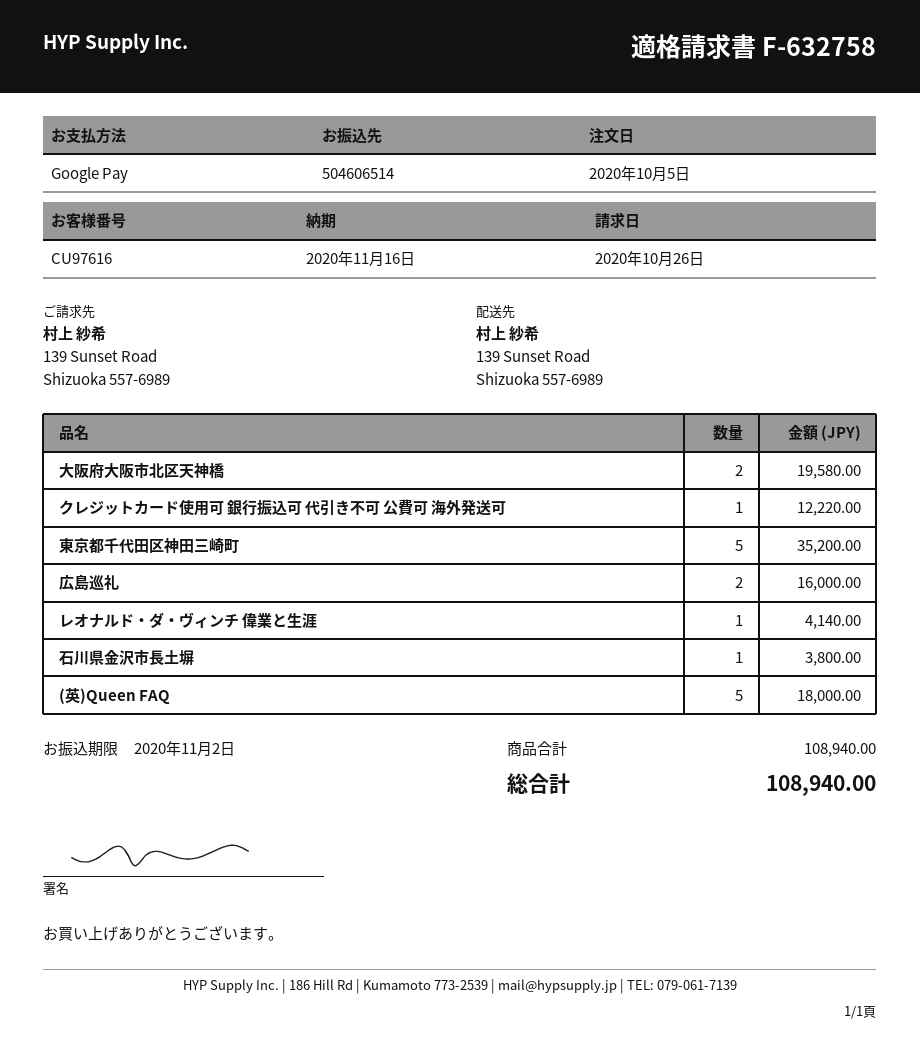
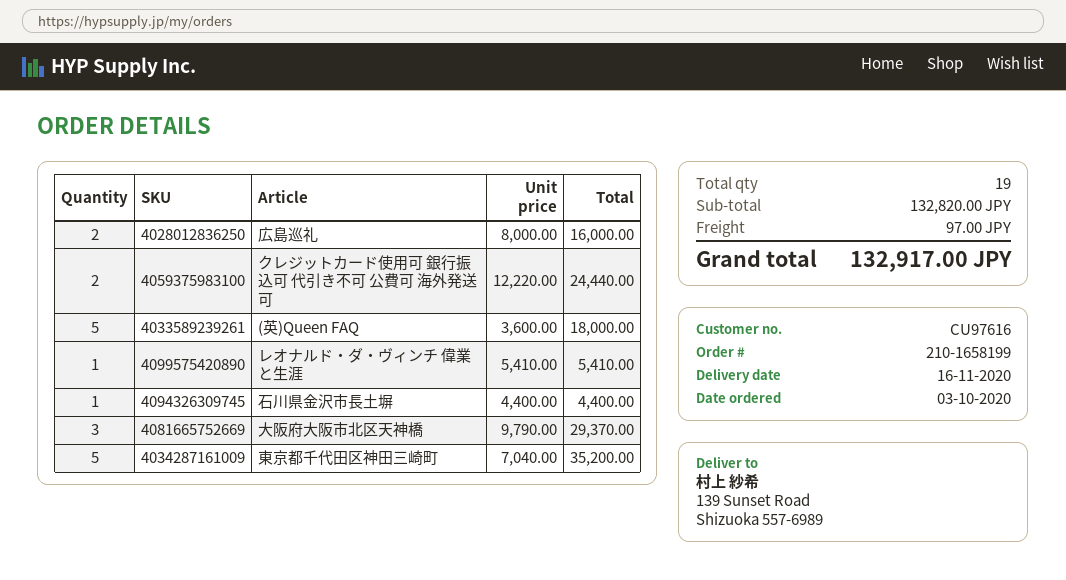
order date: 2020-10-05 -> 2020-10-03
大阪府大阪市北区天神橋: 2 for 19580.00 -> 3 for 29370.00
クレジットカード使用可 銀行振込可 代引き不可 公費可 海外発送可: 1 for 12220.00 -> 2 for 24440.00
レオナルド・ダ・ヴィンチ 偉業と生涯: 1 for 4140.00 -> 1 for 5410.00
石川県金沢市長土塀: 1 for 3800.00 -> 1 for 4400.00
subtotal: 108940.00 -> 132820.00
shipping: none -> 97.00
total: 108940.00 -> 132917.00

